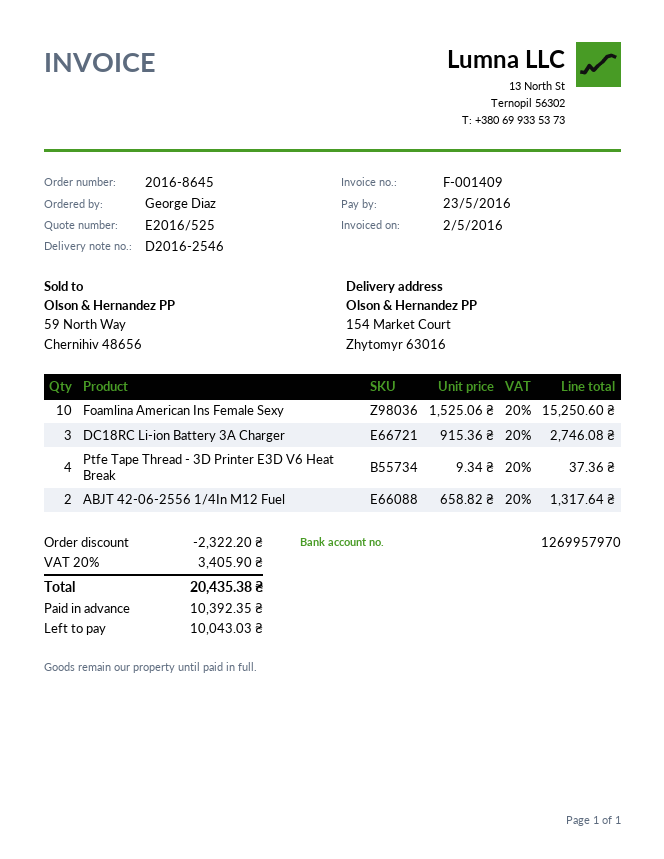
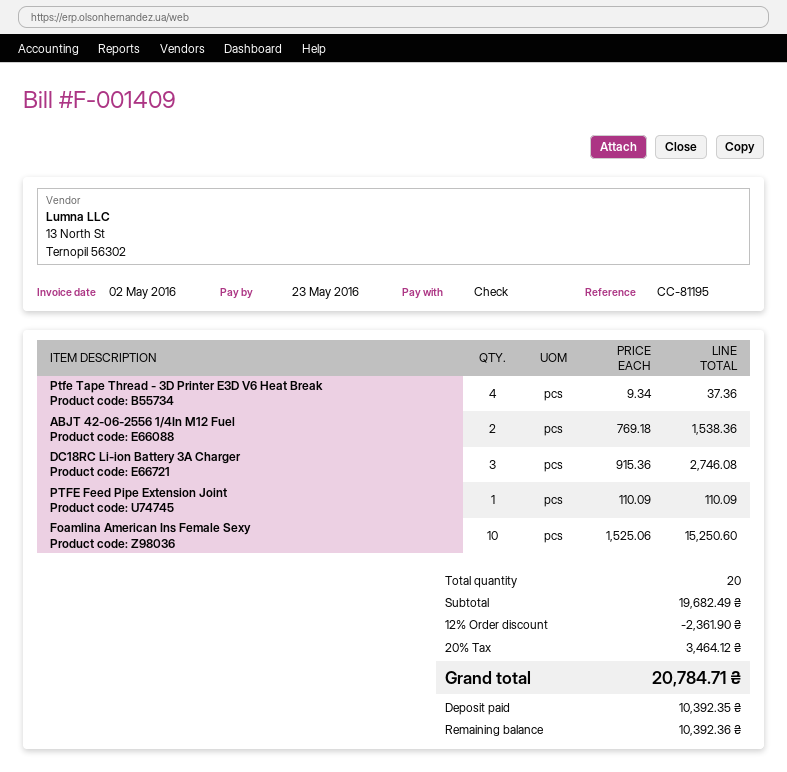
ABJT 42-06-2556 1/4In M12 Fuel: 2 x 658.82 = 1317.64 -> 2 x 769.18 = 1538.36
PTFE Feed Pipe Extension Joint: none -> 1 x 110.09 = 110.09
discount: 2322.20 -> 2361.90
tax: 20% = 3405.90 -> 20% = 3464.12
total: 20435.38 -> 20784.71
balance: 10043.03 -> 10392.36

